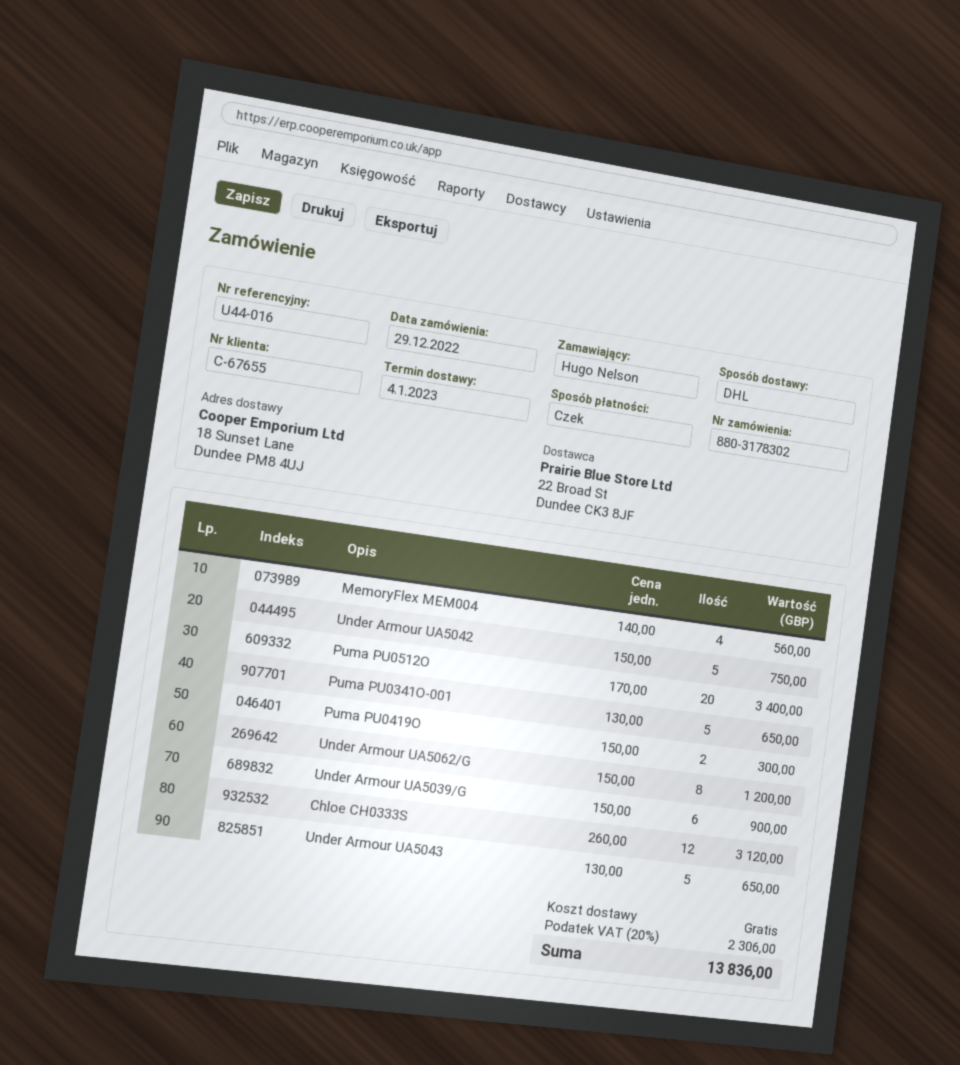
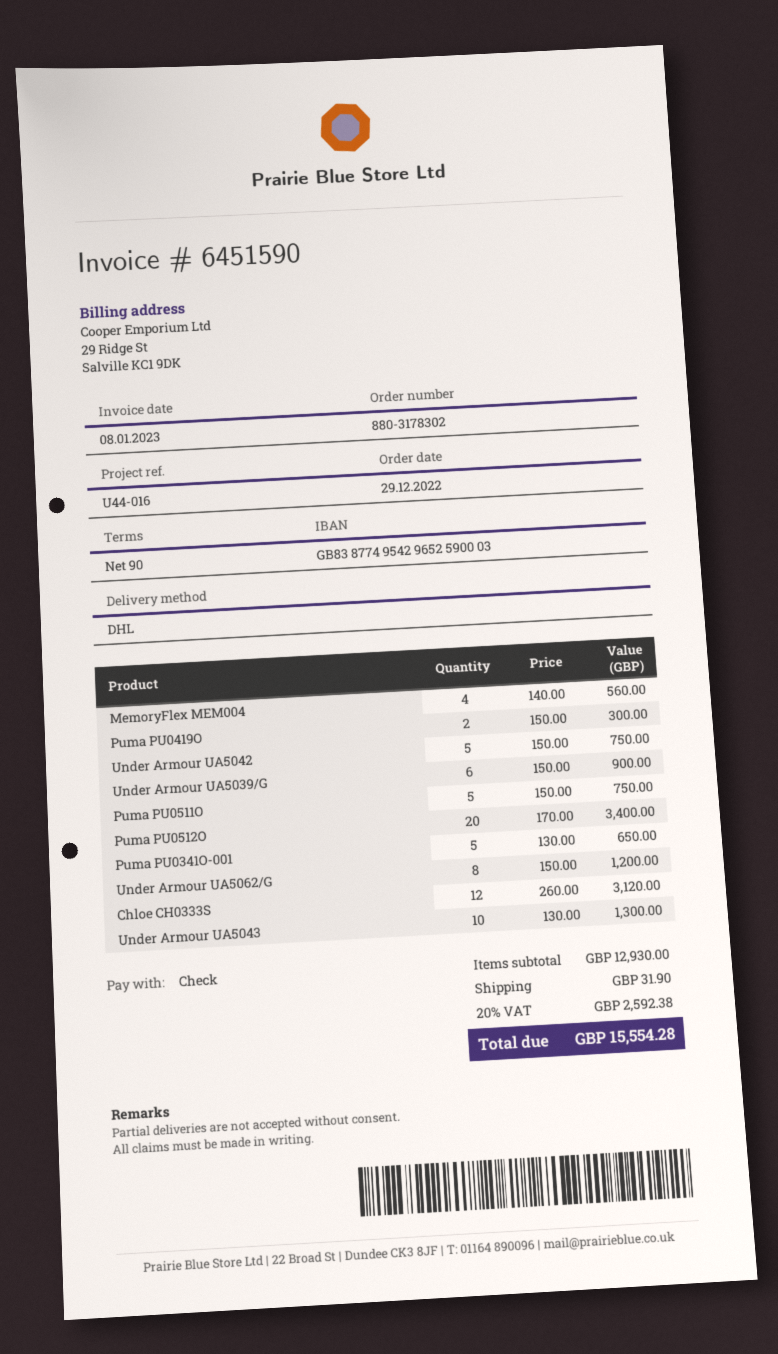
Under Armour UA5043: 5 x 130.00 = 650.00 -> 10 x 130.00 = 1300.00
Puma PU0511O: none -> 5 x 150.00 = 750.00
shipping: 0.00 -> 31.90
tax: 20% = 2306.00 -> 20% = 2592.38
total: 13836.00 -> 15554.28

